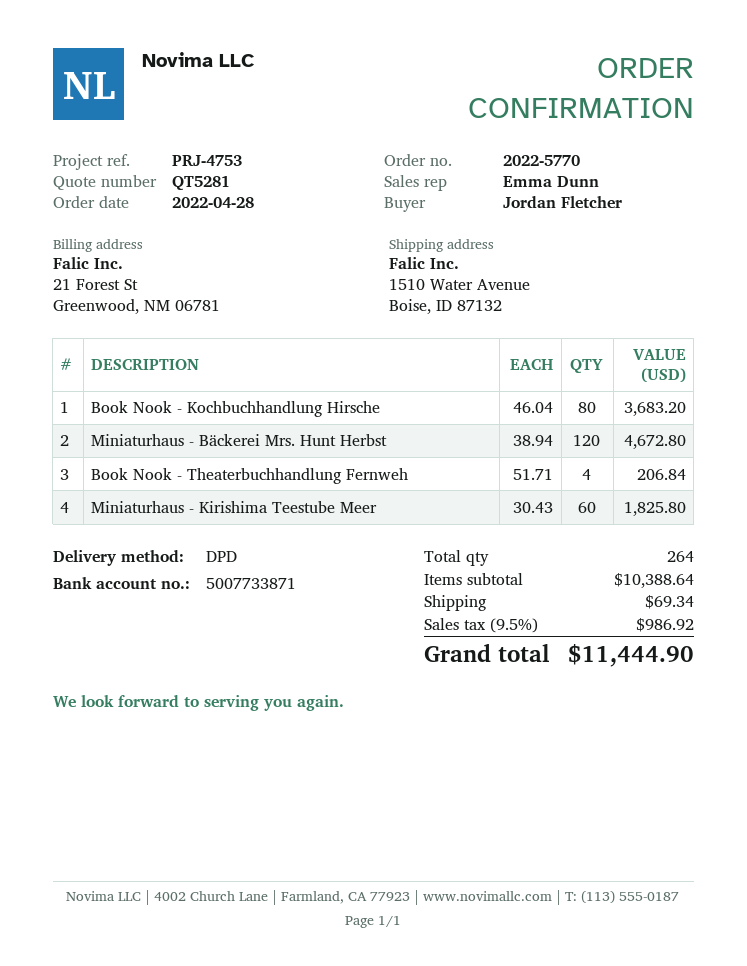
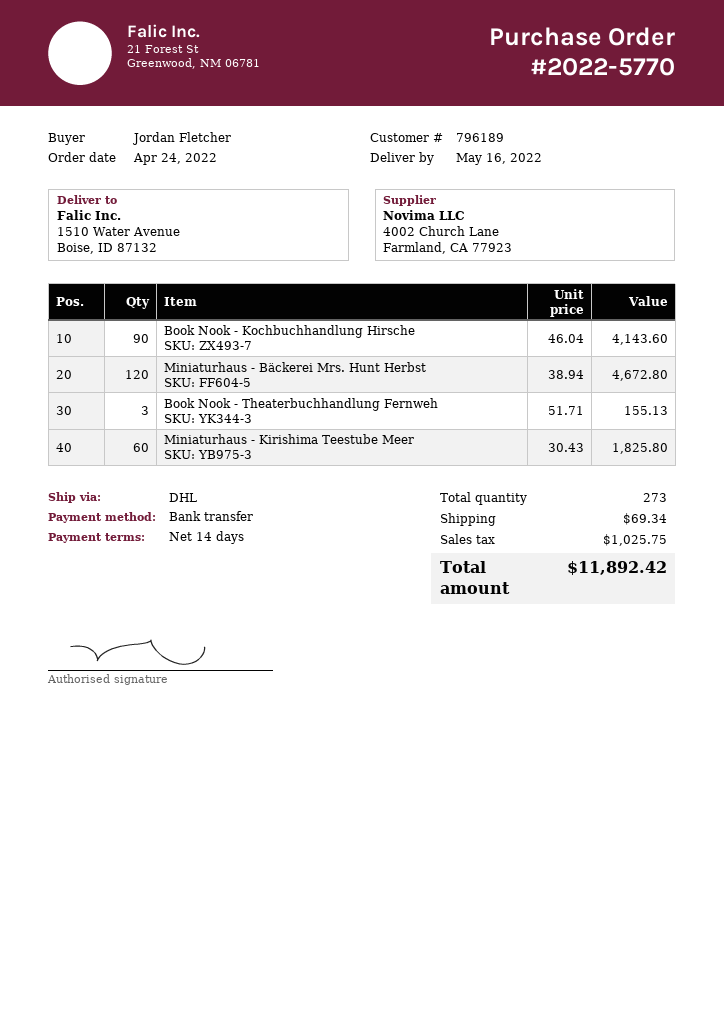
order date: 2022-04-28 -> 2022-04-24
shipping method: DPD -> DHL
Book Nook - Kochbuchhandlung Hirsche: 80 x 46.04 = 3683.20 -> 90 x 46.04 = 4143.60
Book Nook - Theaterbuchhandlung Fernweh: 4 x 51.71 = 206.84 -> 3 x 51.71 = 155.13
total quantity: 264 -> 273
tax: 986.92 -> 1025.75
total: 11444.90 -> 11892.42

